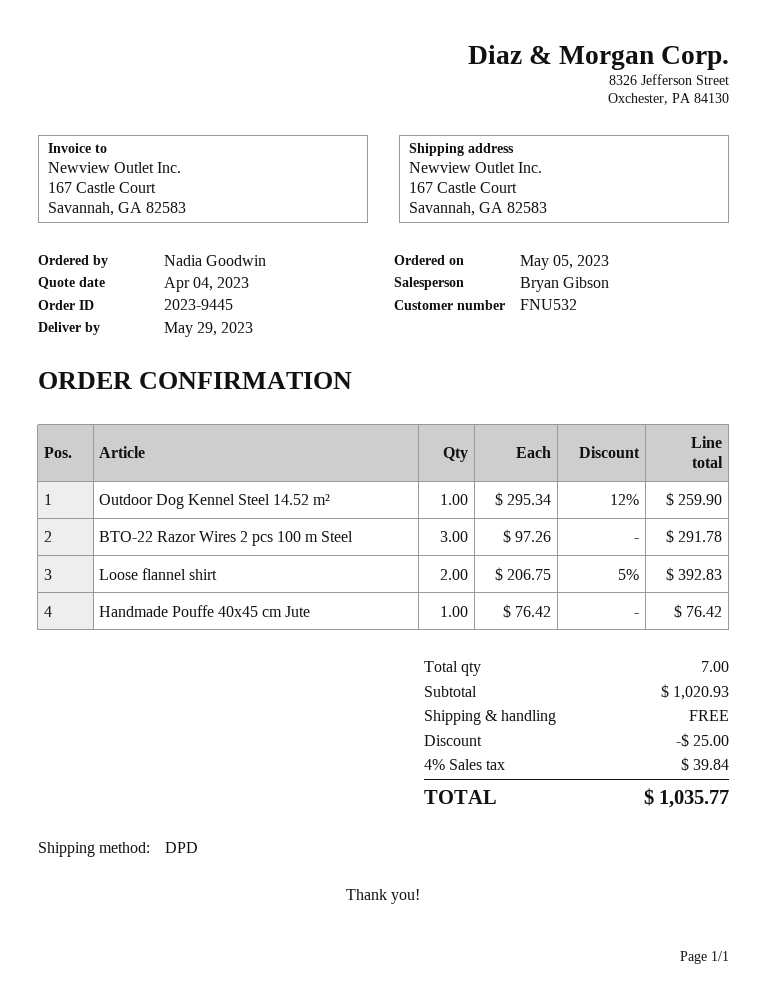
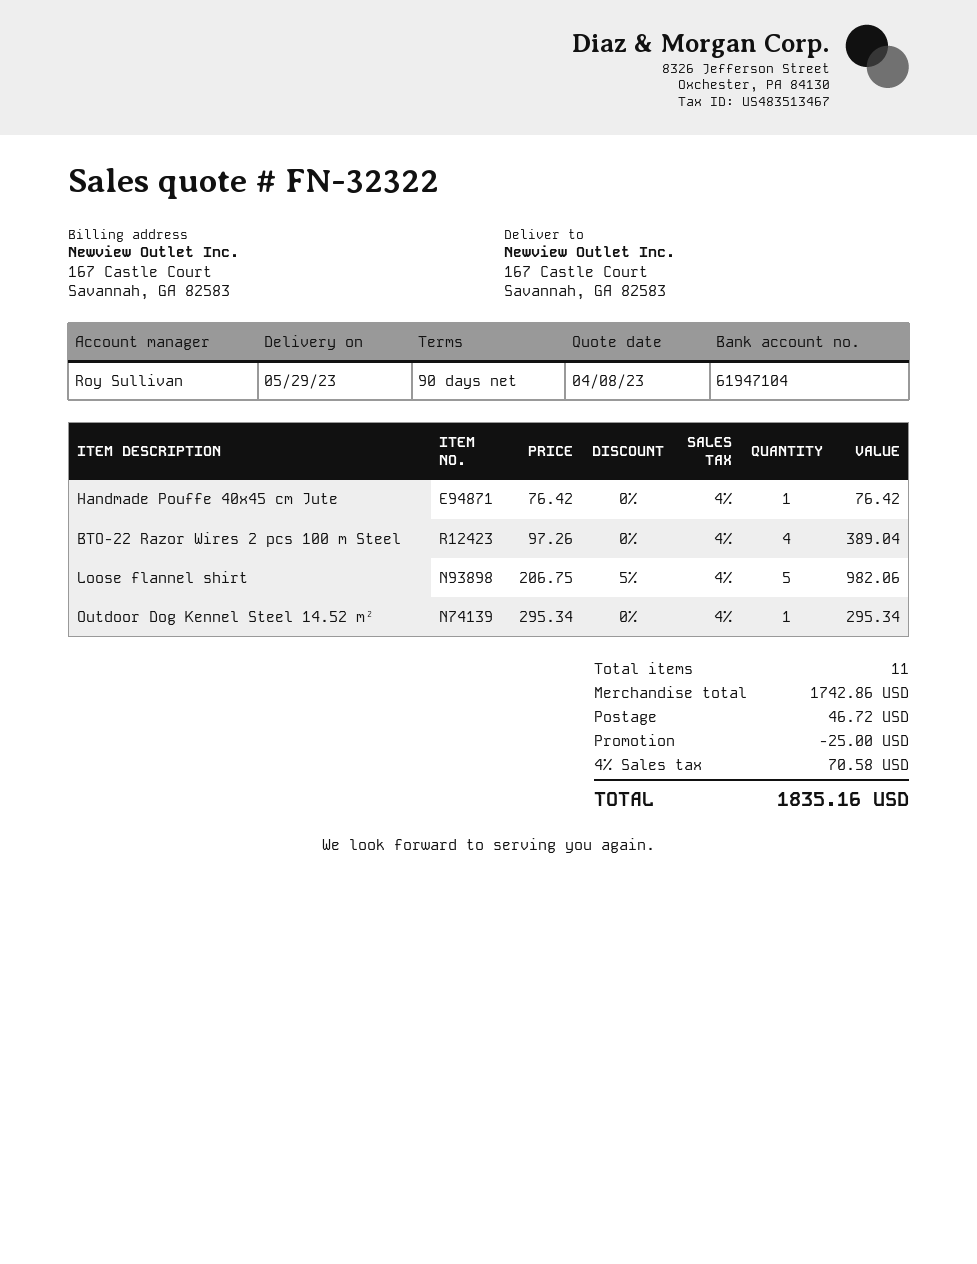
quote date: 2023-04-04 -> 2023-04-08
sales rep: Bryan Gibson -> Roy Sullivan
Outdoor Dog Kennel Steel 14.52 m²: 1 x 295.34 - 12% = 259.90 -> 1 x 295.34 = 295.34
BTO-22 Razor Wires 2 pcs 100 m Steel: 3 x 97.26 = 291.78 -> 4 x 97.26 = 389.04
Loose flannel shirt: 2 x 206.75 - 5% = 392.83 -> 5 x 206.75 - 5% = 982.06
total quantity: 7 -> 11
subtotal: 1020.93 -> 1742.86
shipping: 0.00 -> 46.72
tax: 4% = 39.84 -> 4% = 70.58
total: 1035.77 -> 1835.16

